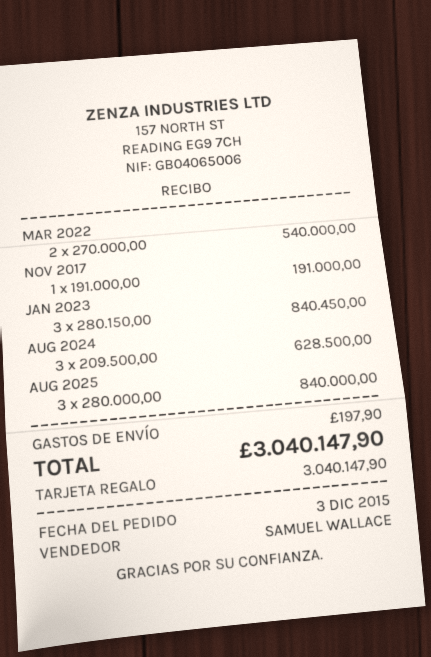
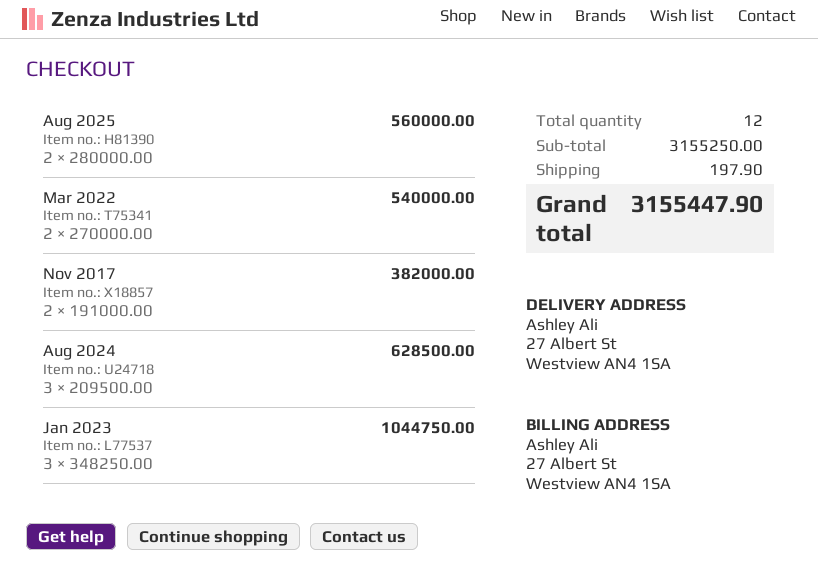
NOV 2017: 1 x 191000.00 = 191000.00 -> 2 x 191000.00 = 382000.00
JAN 2023: 3 x 280150.00 = 840450.00 -> 3 x 348250.00 = 1044750.00
AUG 2025: 3 x 280000.00 = 840000.00 -> 2 x 280000.00 = 560000.00
total: 3040147.90 -> 3155447.90

